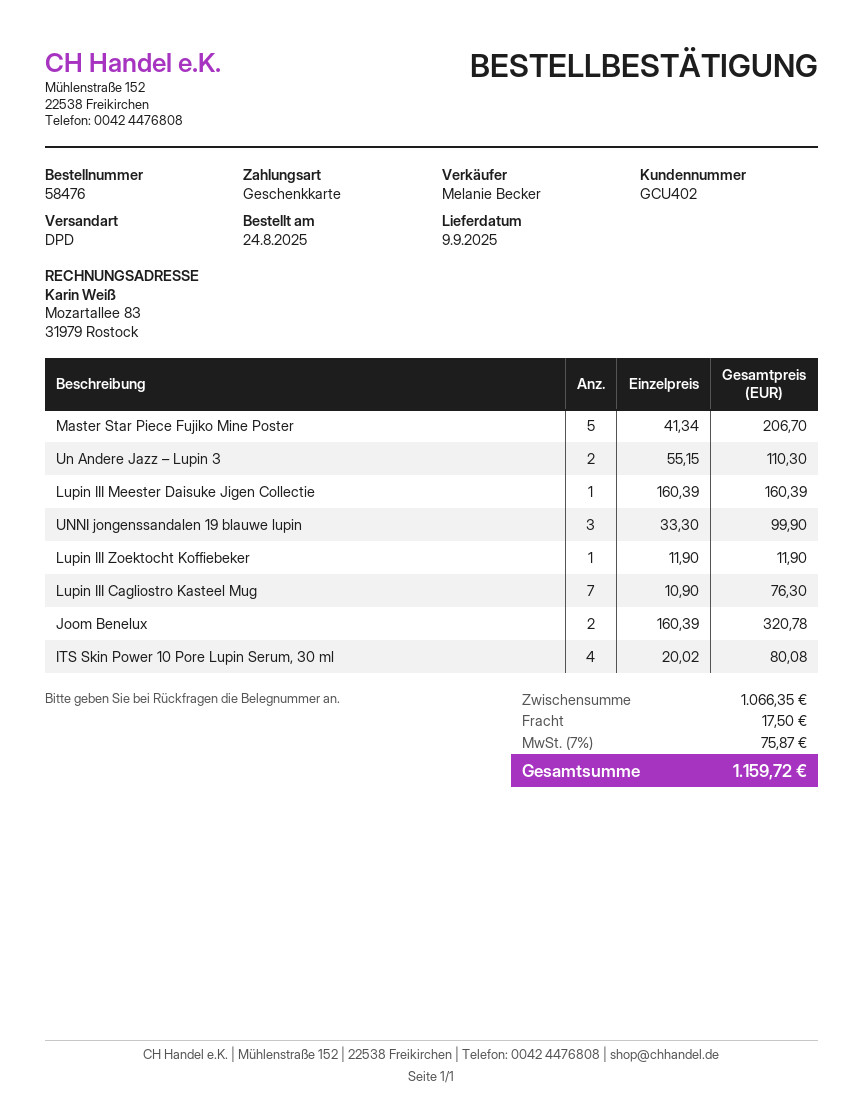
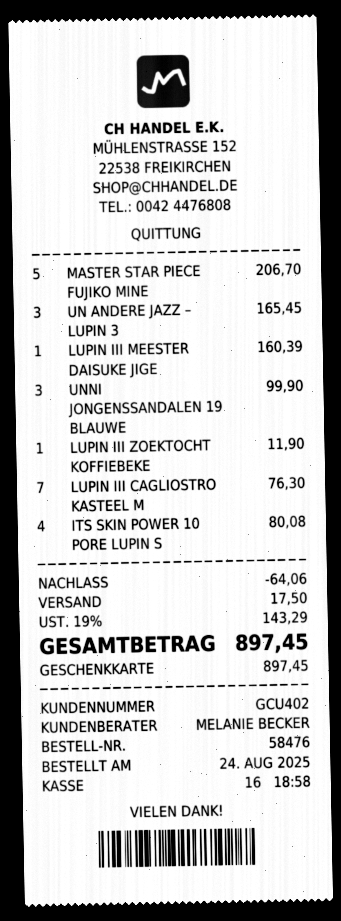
Un Andere Jazz – Lupin 3: 2 for 110.30 -> 3 for 165.45
Joom Benelux: 2 for 320.78 -> none
discount: none -> 64.06
tax: 7% = 75.87 -> 19% = 143.29
total: 1159.72 -> 897.45

